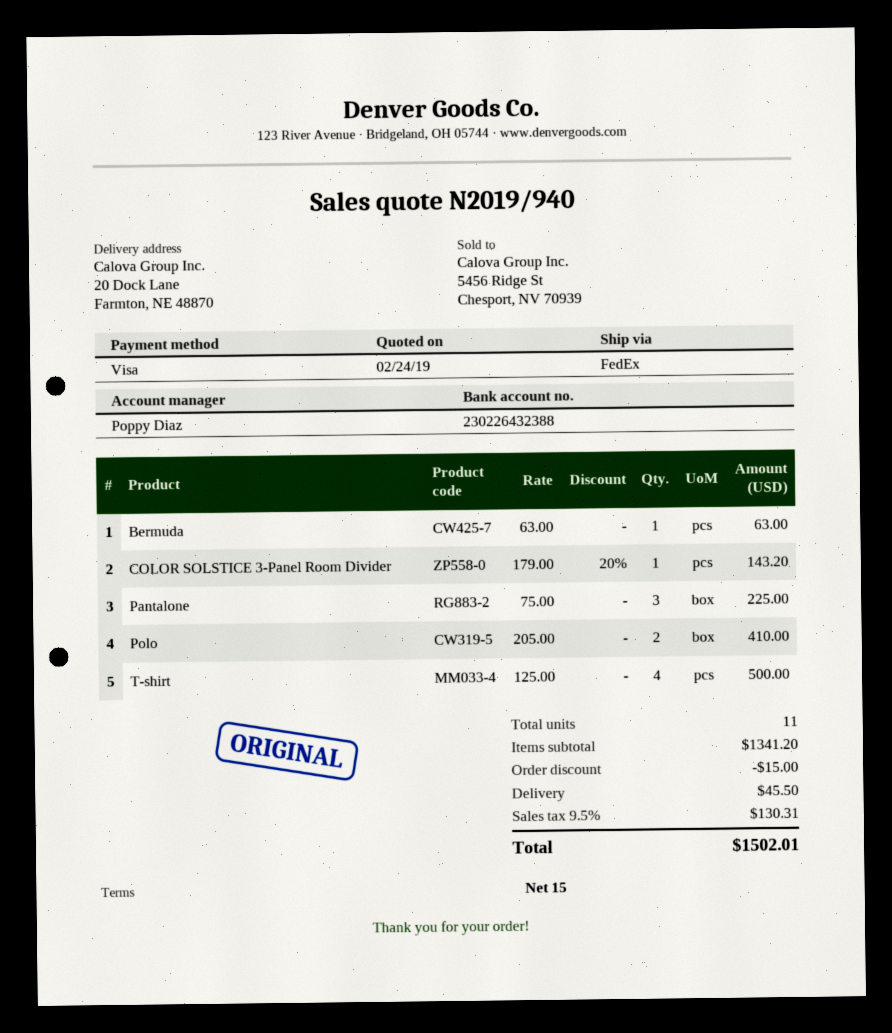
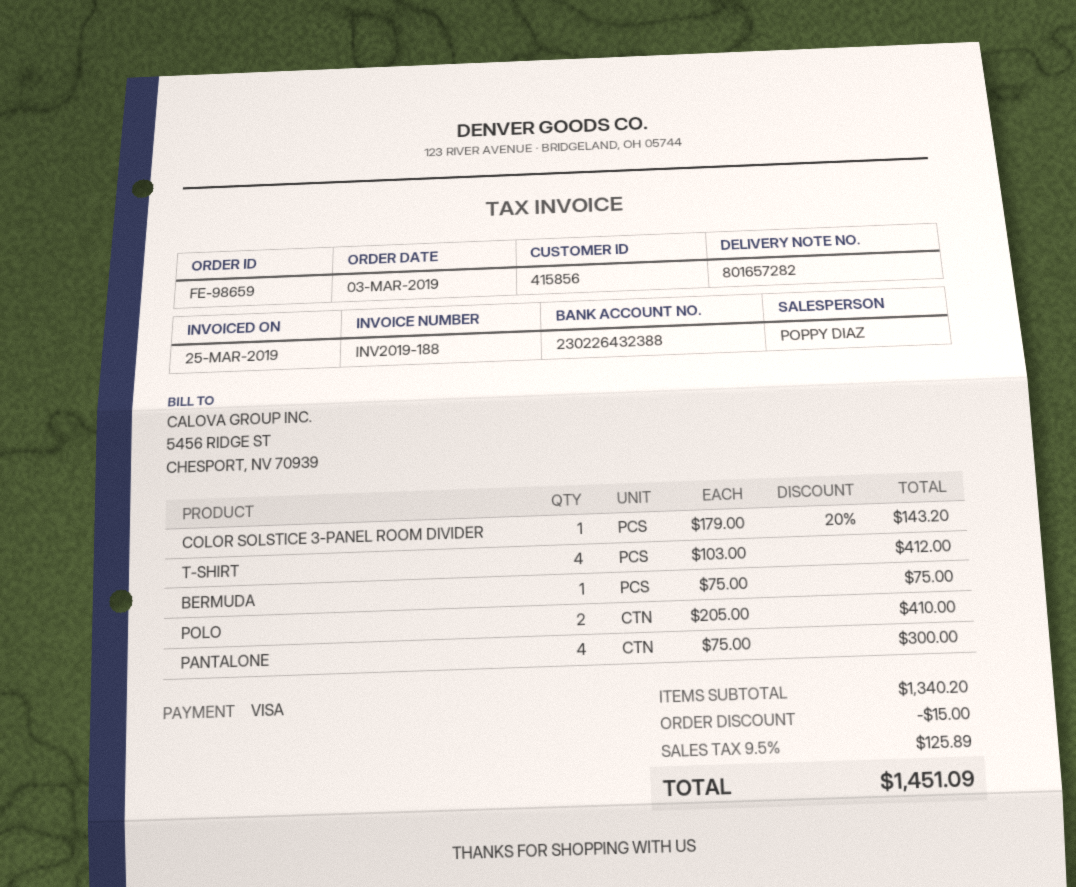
Bermuda: 1 x 63.00 = 63.00 -> 1 x 75.00 = 75.00
Pantalone: 3 x 75.00 = 225.00 -> 4 x 75.00 = 300.00
T-shirt: 4 x 125.00 = 500.00 -> 4 x 103.00 = 412.00
subtotal: 1341.20 -> 1340.20
shipping: 45.50 -> none
tax: 9.5% = 130.31 -> 9.5% = 125.89
total: 1502.01 -> 1451.09

